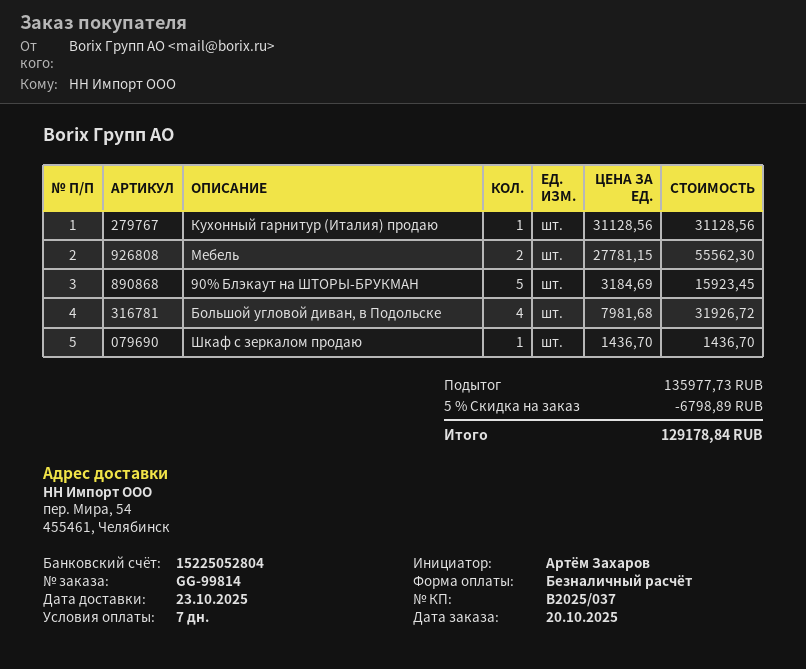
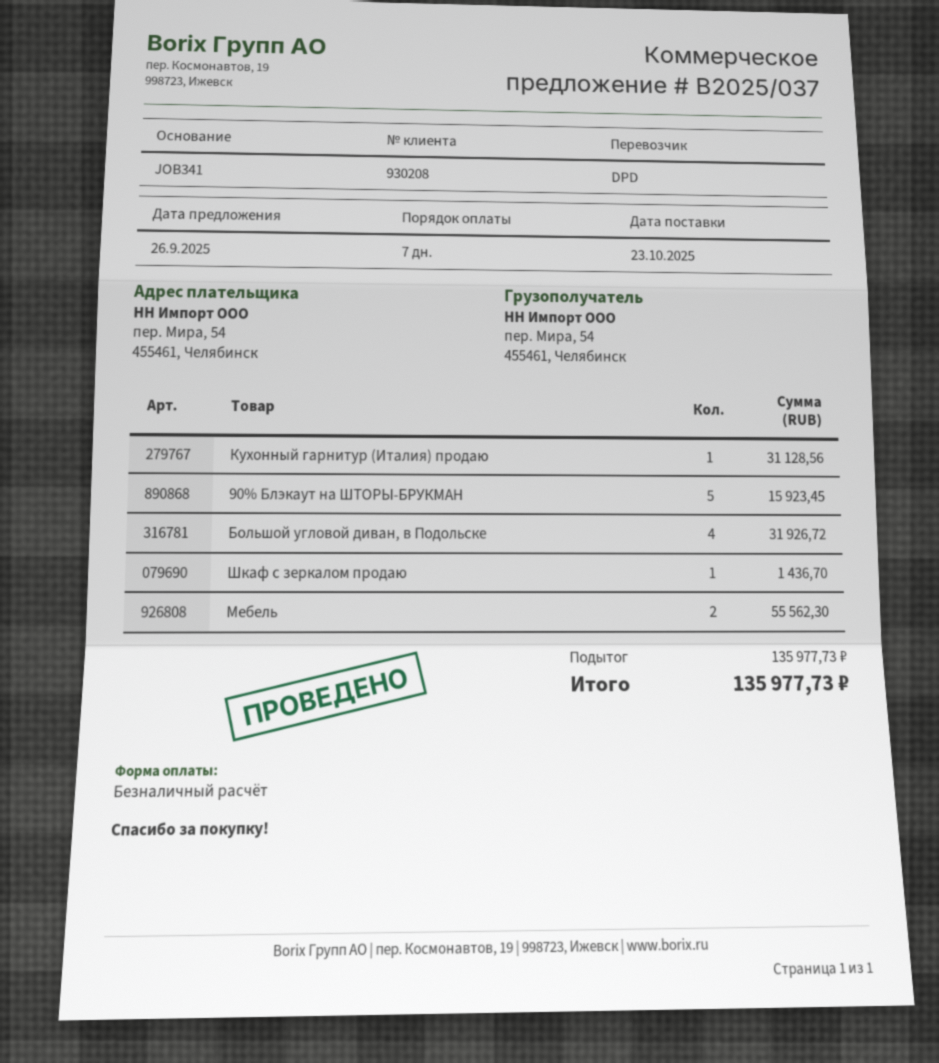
discount: 5% = 6798.89 -> none
total: 129178.84 -> 135977.73

